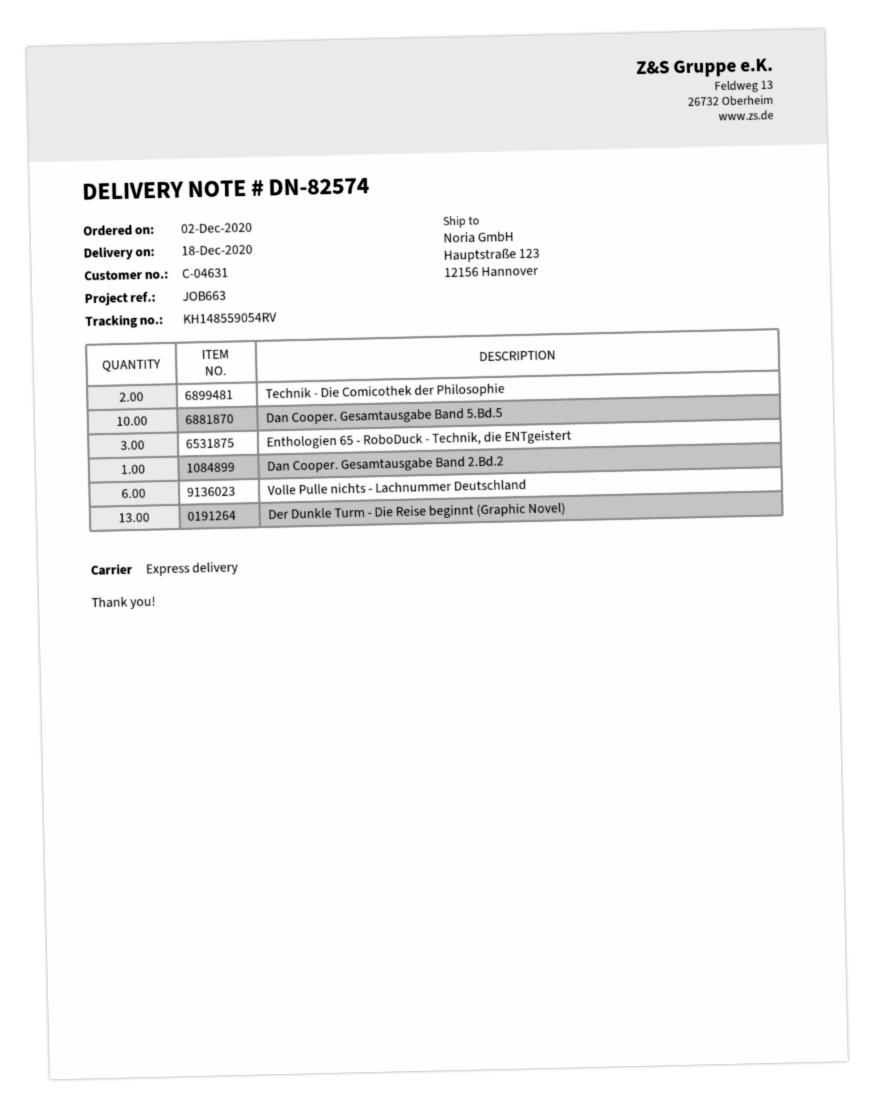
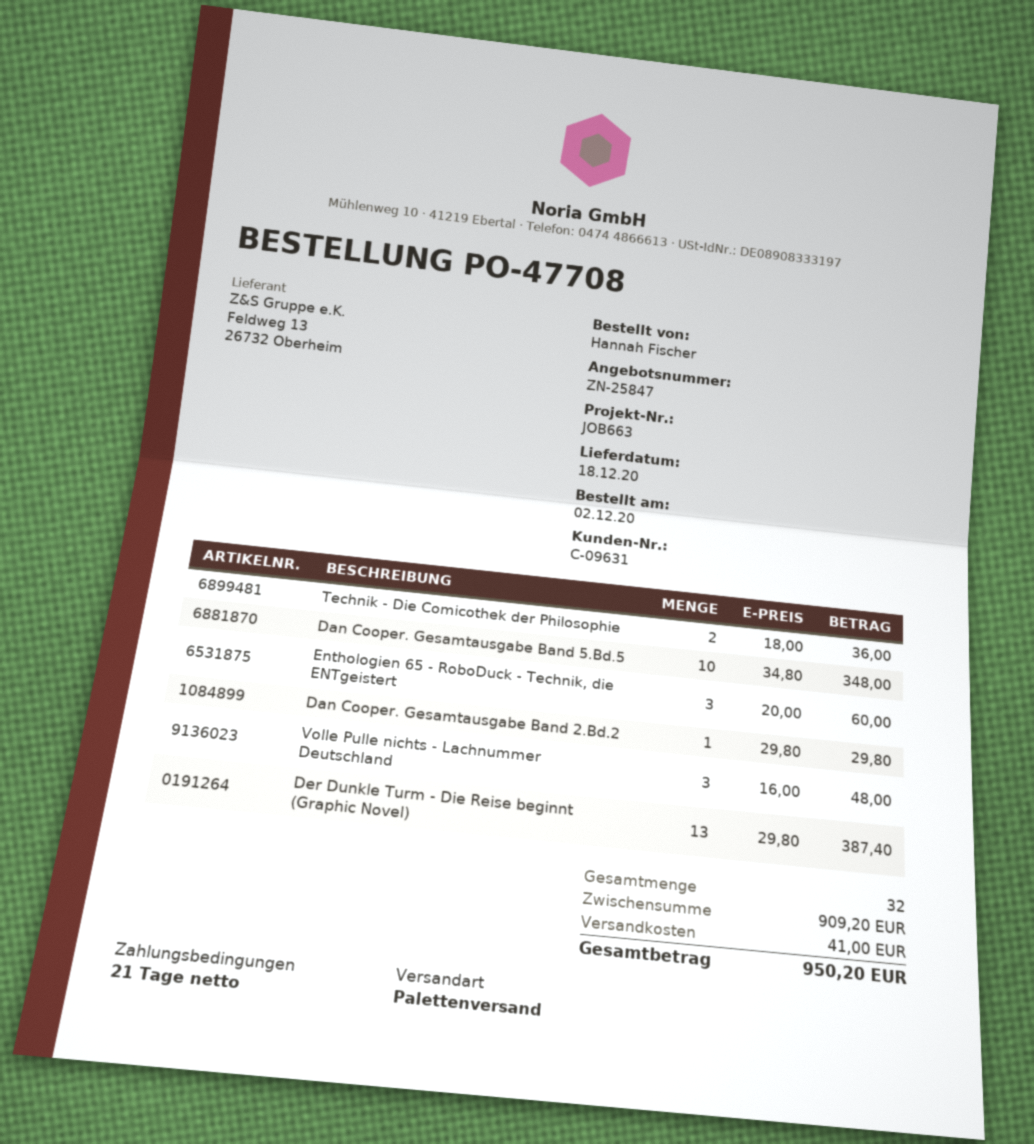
customer number: C-04631 -> C-09631
shipping method: express -> pallet freight
Volle Pulle nichts - Lachnummer Deutschland: 6 -> 3

